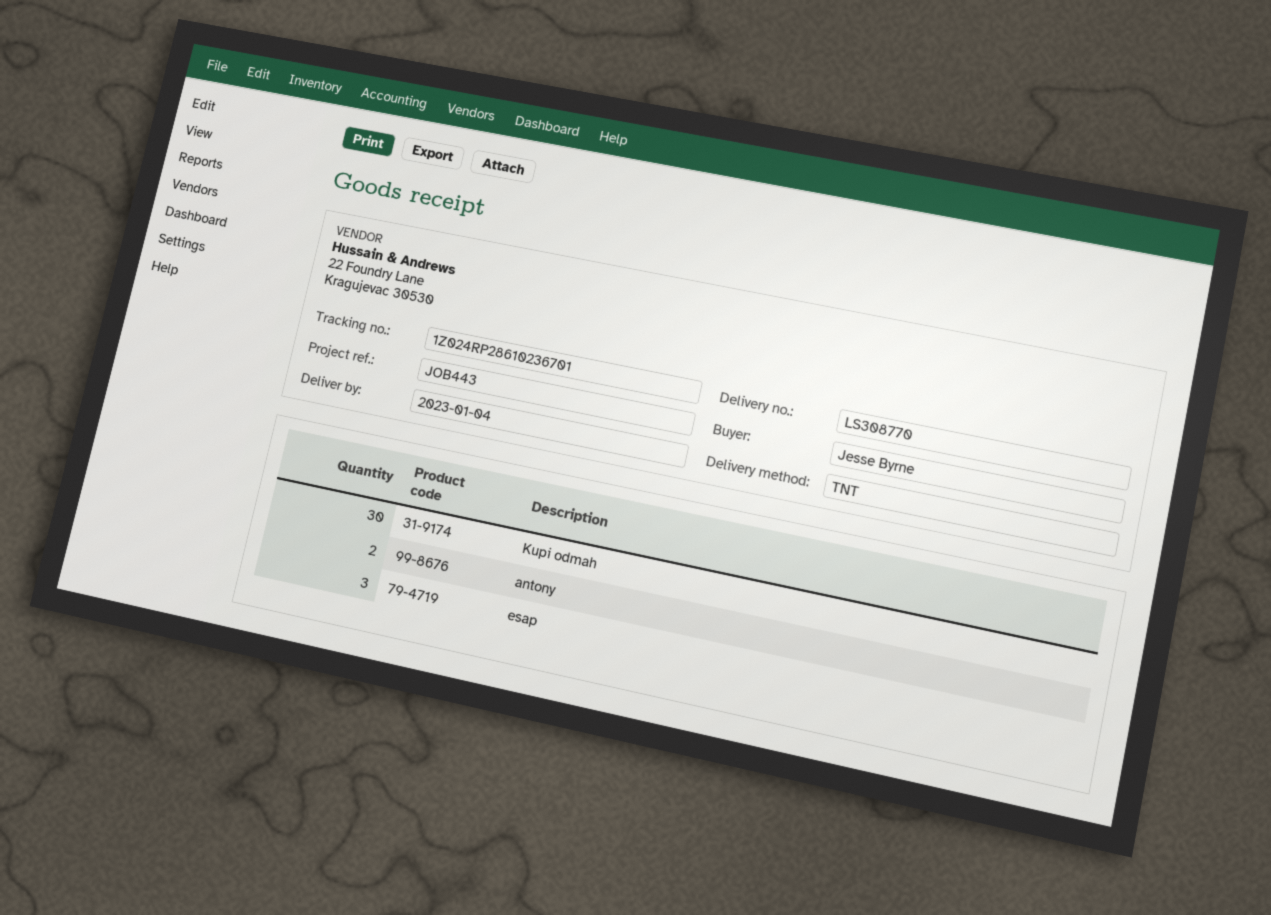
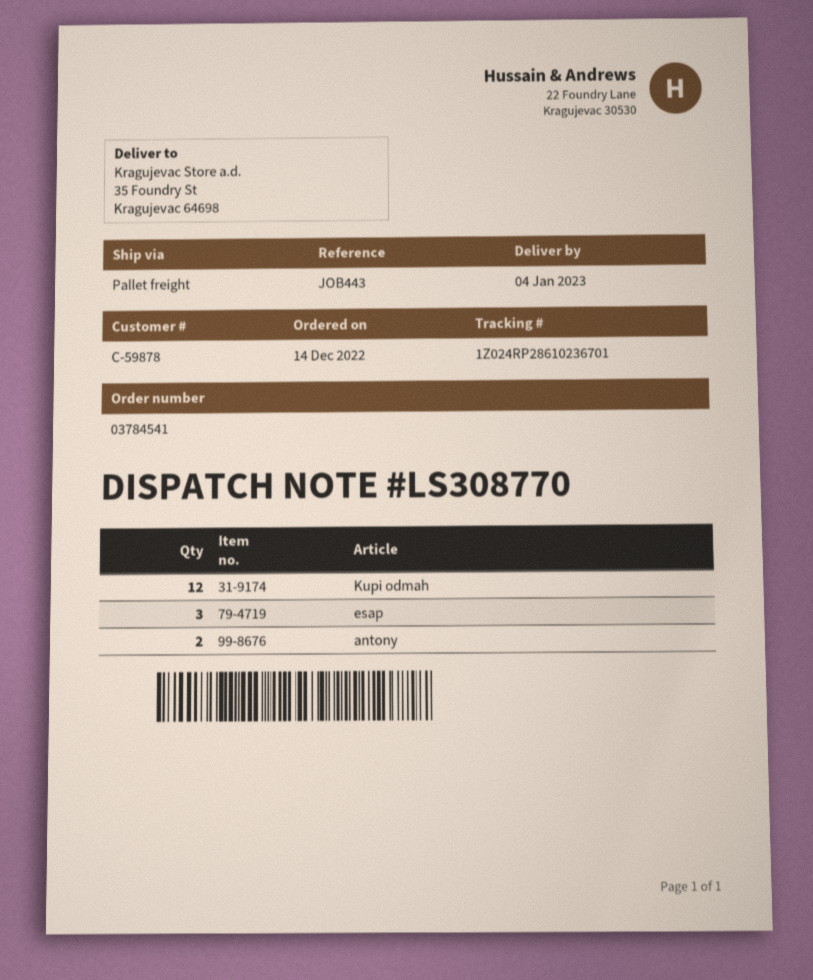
shipping method: TNT -> pallet freight
Kupi odmah: 30 -> 12

